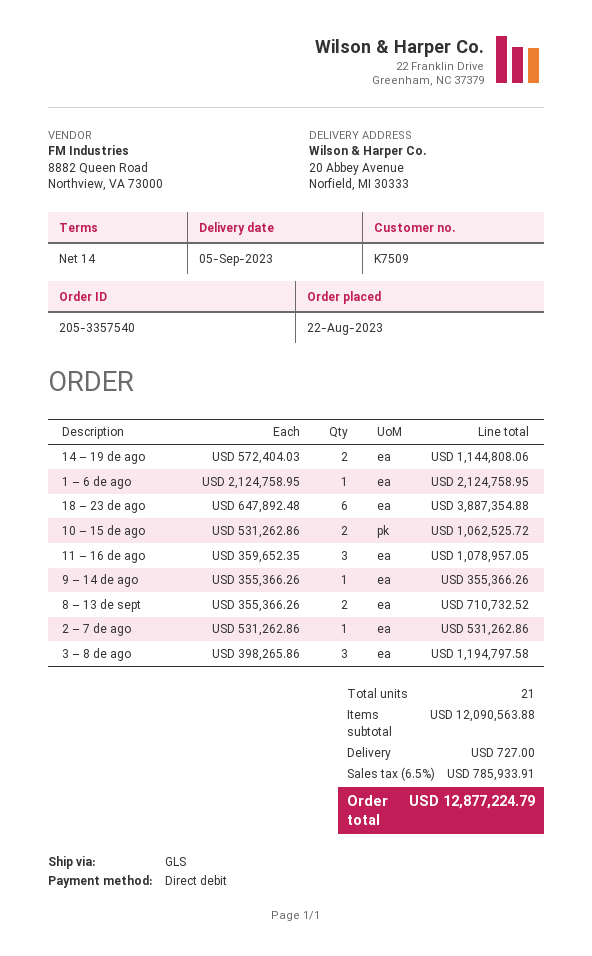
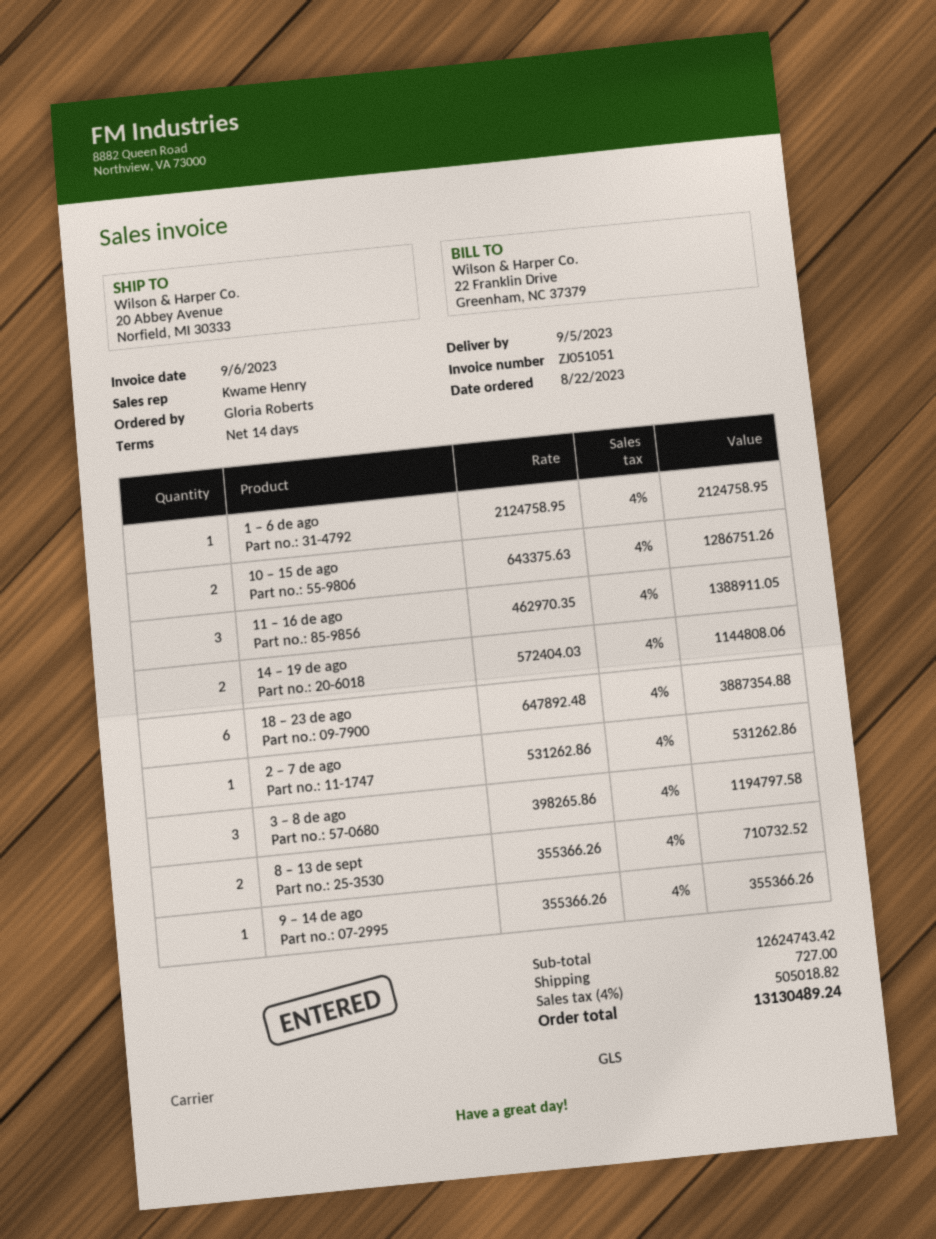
10 – 15 de ago: 2 x 531262.86 = 1062525.72 -> 2 x 643375.63 = 1286751.26
11 – 16 de ago: 3 x 359652.35 = 1078957.05 -> 3 x 462970.35 = 1388911.05
subtotal: 12090563.88 -> 12624743.42
tax: 6.5% = 785933.91 -> 4% = 505018.82
total: 12877224.79 -> 13130489.24

